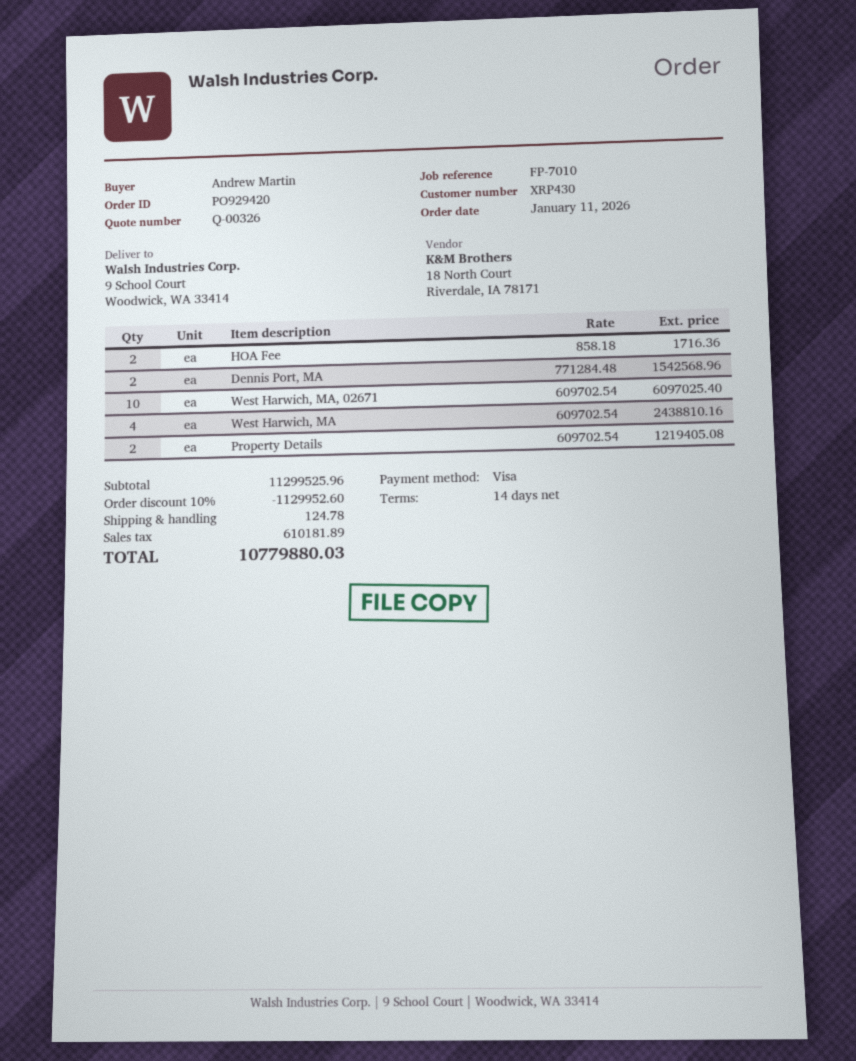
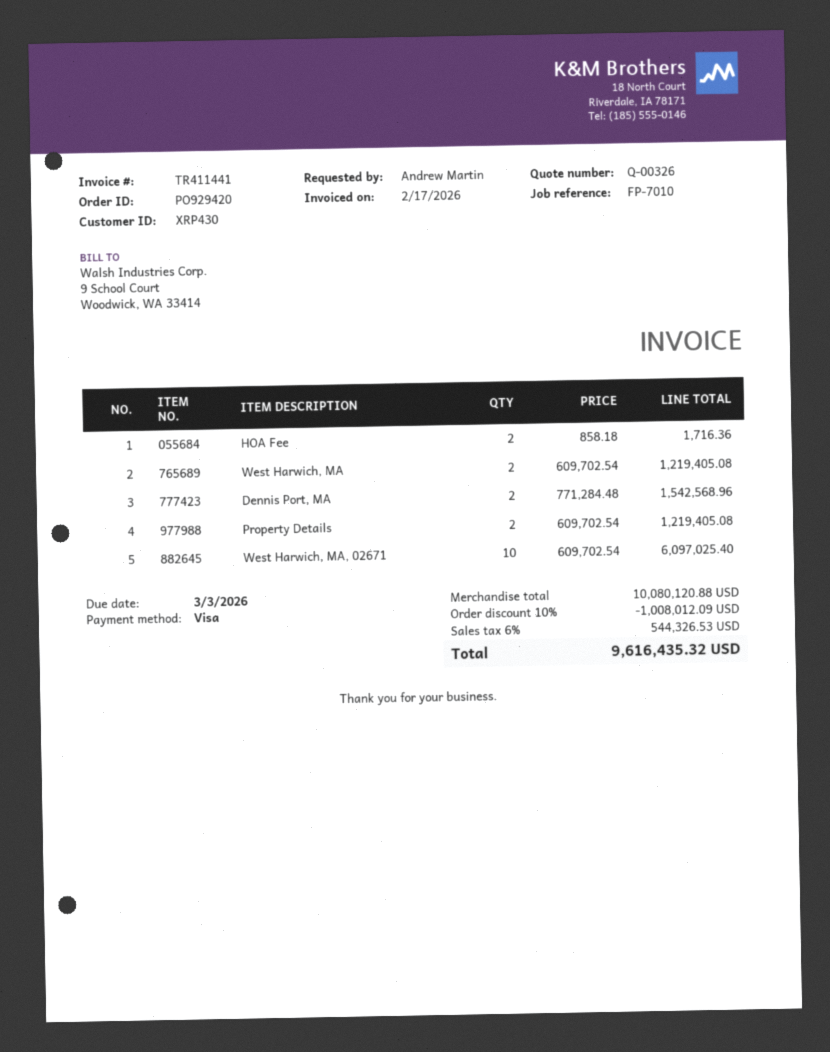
West Harwich, MA: 4 x 609702.54 = 2438810.16 -> 2 x 609702.54 = 1219405.08
subtotal: 11299525.96 -> 10080120.88
discount: 10% = 1129952.60 -> 10% = 1008012.09
shipping: 124.78 -> none
tax: 610181.89 -> 544326.53
total: 10779880.03 -> 9616435.32

